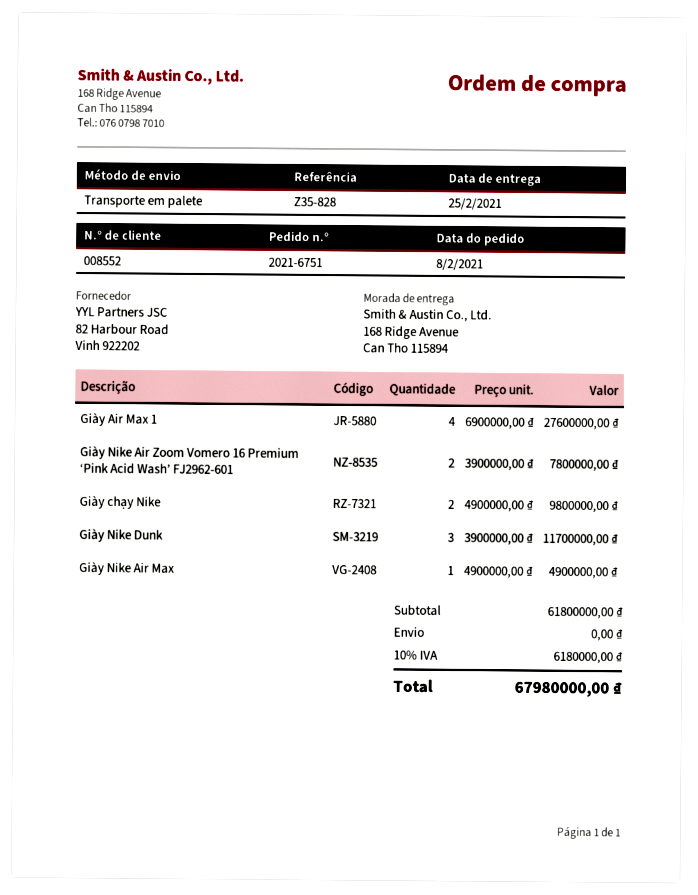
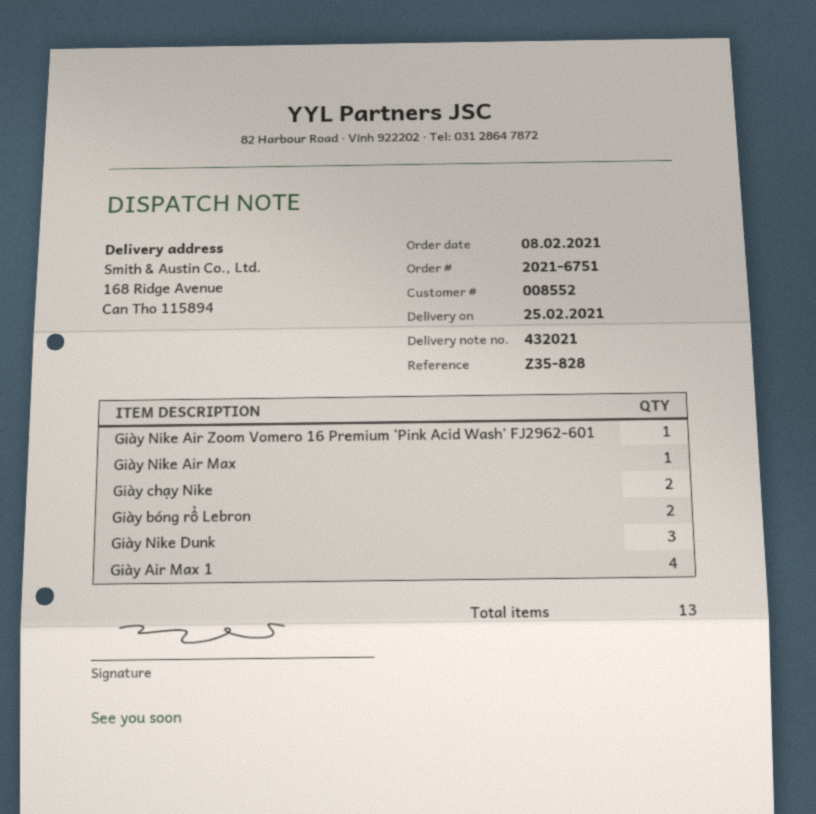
Giày Nike Air Zoom Vomero 16 Premium ‘Pink Acid Wash’ FJ2962-601: 2 -> 1
Giày bóng rổ Lebron: none -> 2

